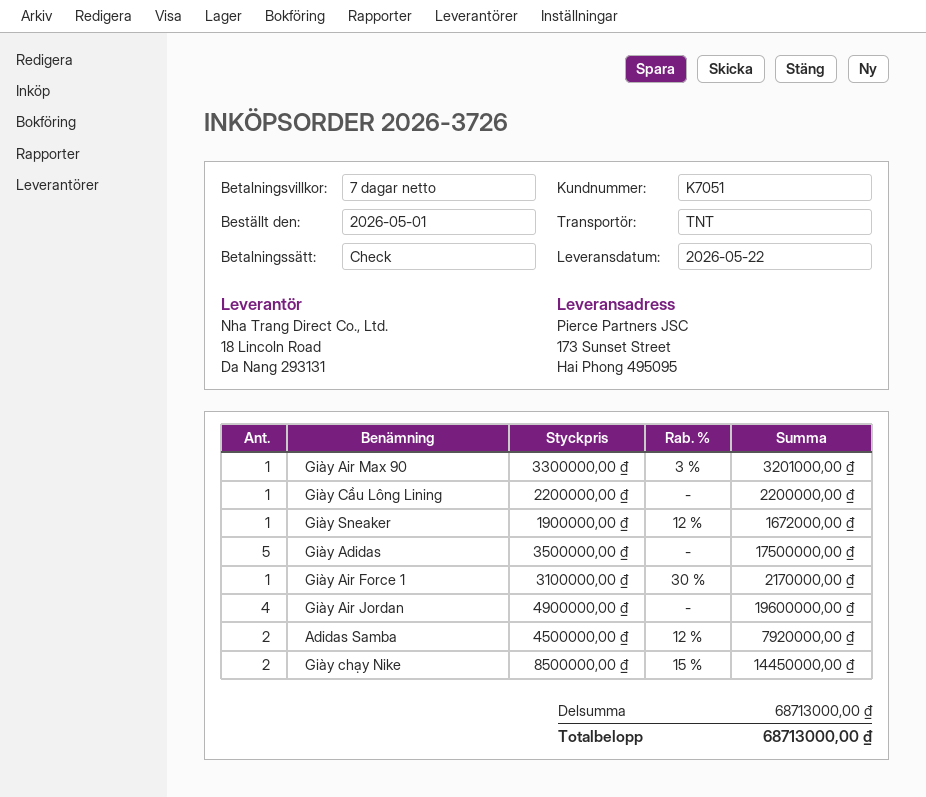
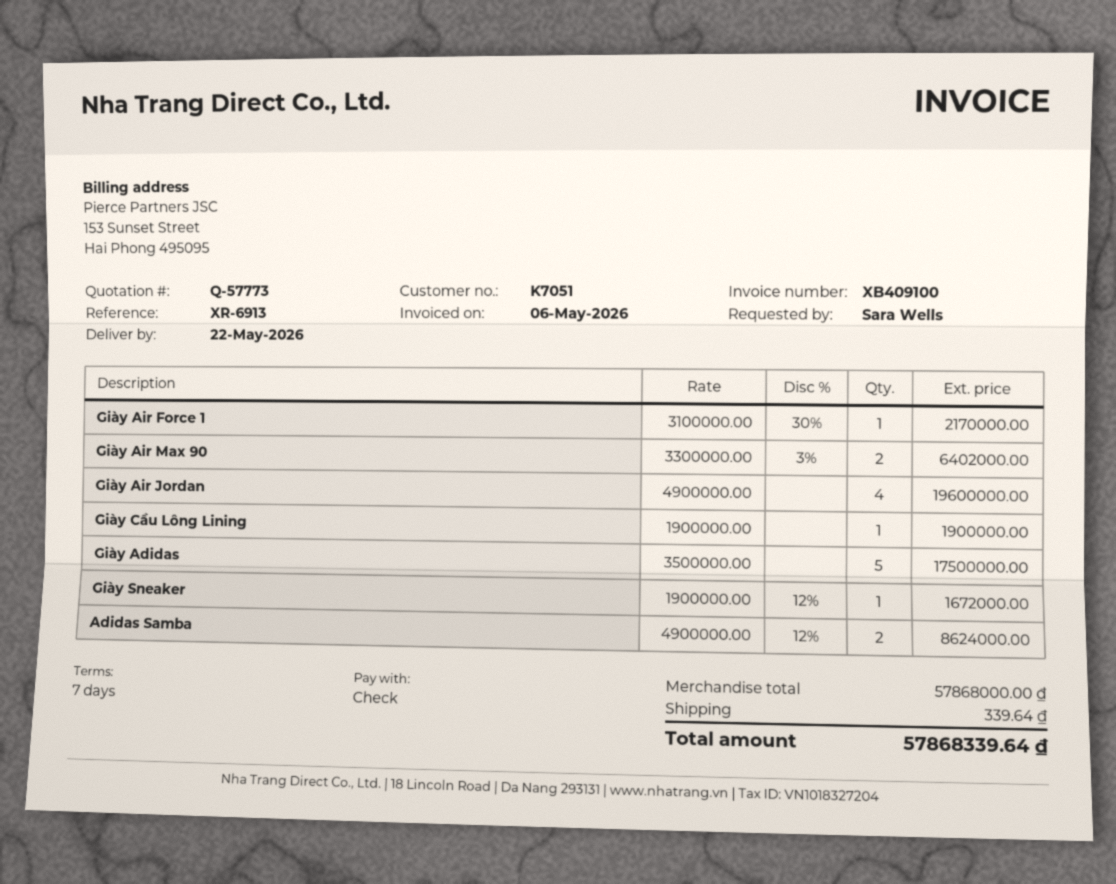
Giày Air Max 90: 1 x 3300000.00 - 3% = 3201000.00 -> 2 x 3300000.00 - 3% = 6402000.00
Giày Cầu Lông Lining: 1 x 2200000.00 = 2200000.00 -> 1 x 1900000.00 = 1900000.00
Adidas Samba: 2 x 4500000.00 - 12% = 7920000.00 -> 2 x 4900000.00 - 12% = 8624000.00
Giày chạy Nike: 2 x 8500000.00 - 15% = 14450000.00 -> none
subtotal: 68713000.00 -> 57868000.00
shipping: none -> 339.64
total: 68713000.00 -> 57868339.64

